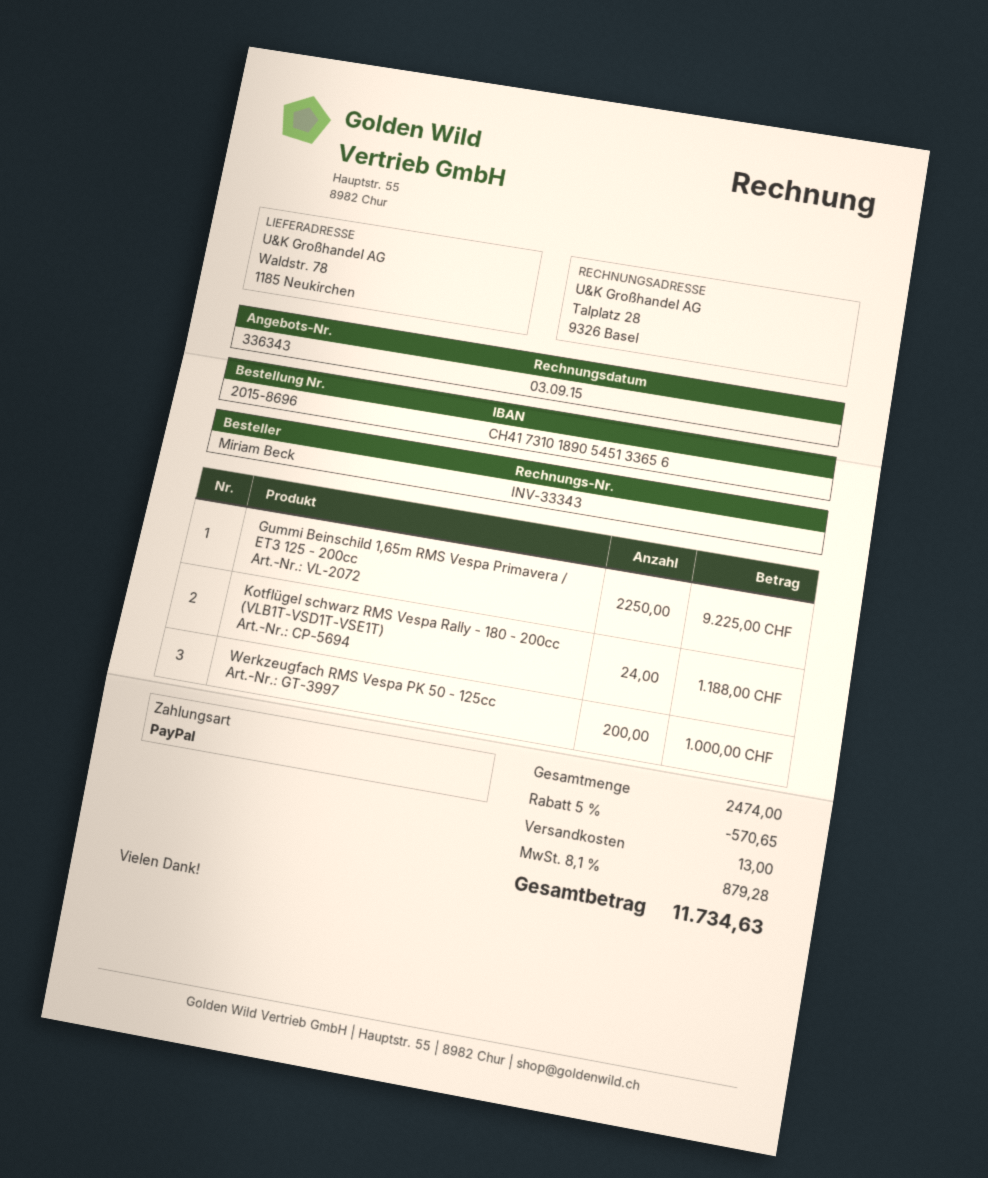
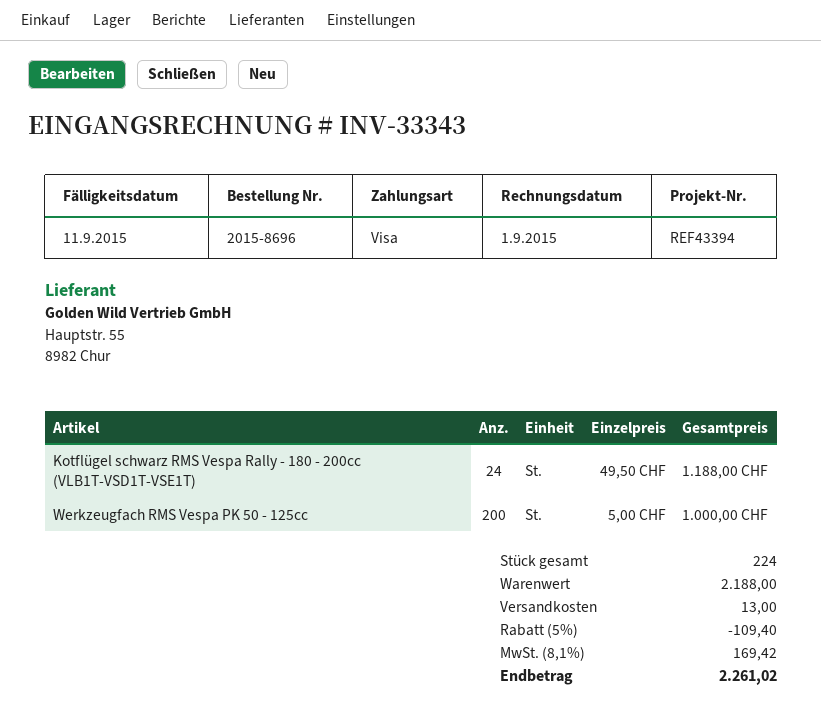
invoice date: 2015-09-03 -> 2015-09-01
payment method: PayPal -> Visa
Gummi Beinschild 1,65m RMS Vespa Primavera / ET3 125 - 200cc: 2250 for 9225.00 -> none
total quantity: 2474 -> 224
discount: 5% = 570.65 -> 5% = 109.40
tax: 8.1% = 879.28 -> 8.1% = 169.42
total: 11734.63 -> 2261.02

